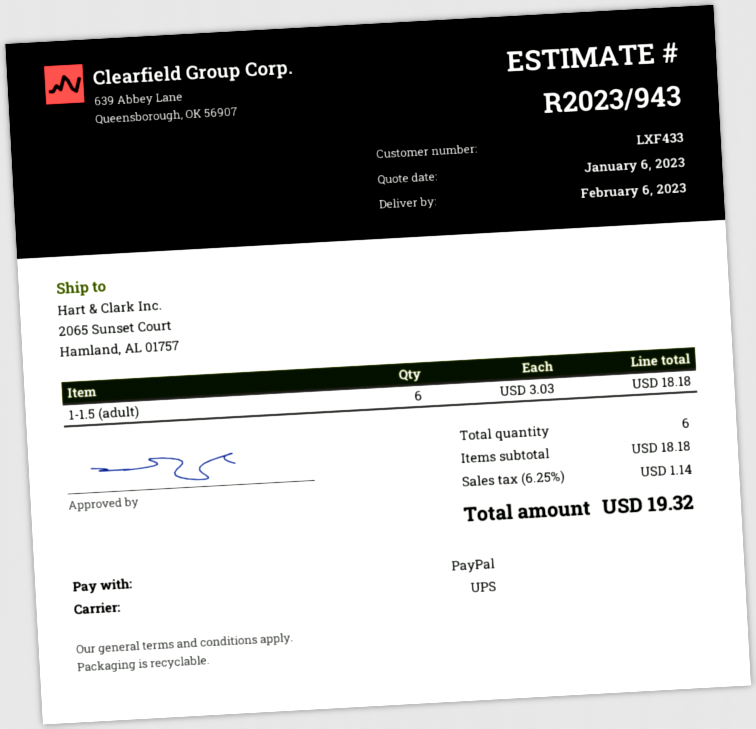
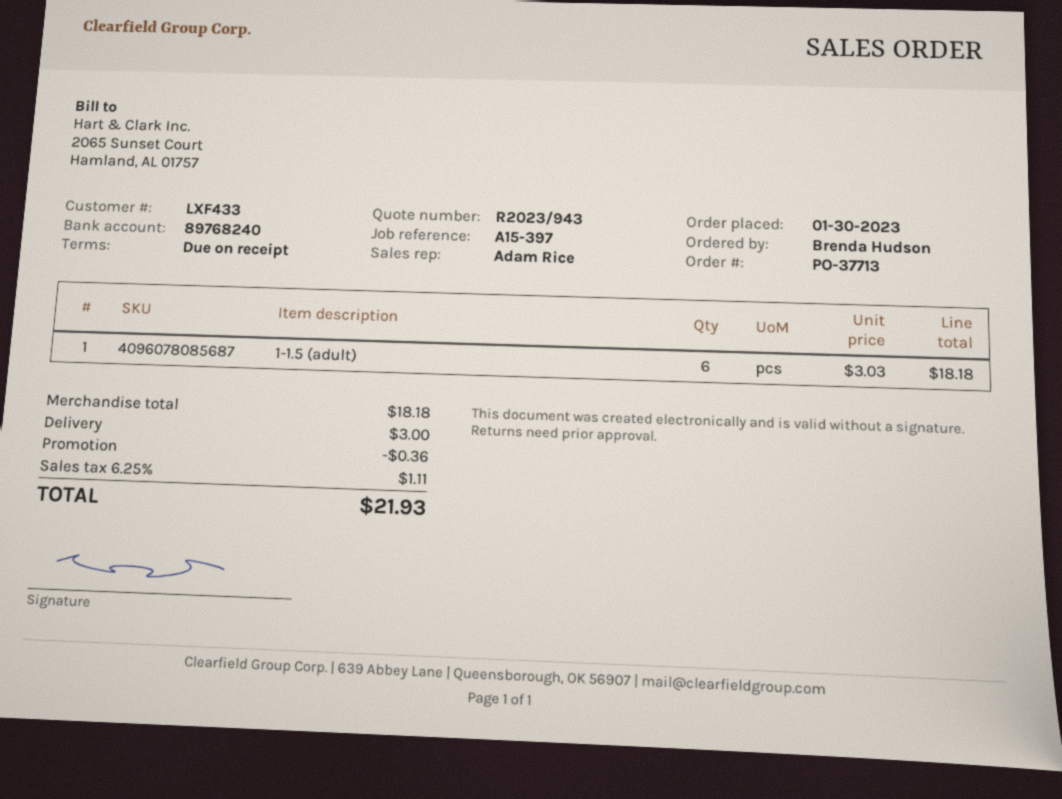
discount: none -> 0.36
shipping: none -> 3.00
tax: 6.25% = 1.14 -> 6.25% = 1.11
total: 19.32 -> 21.93

